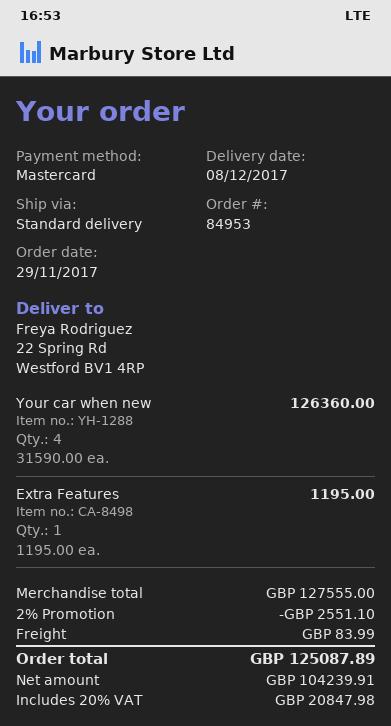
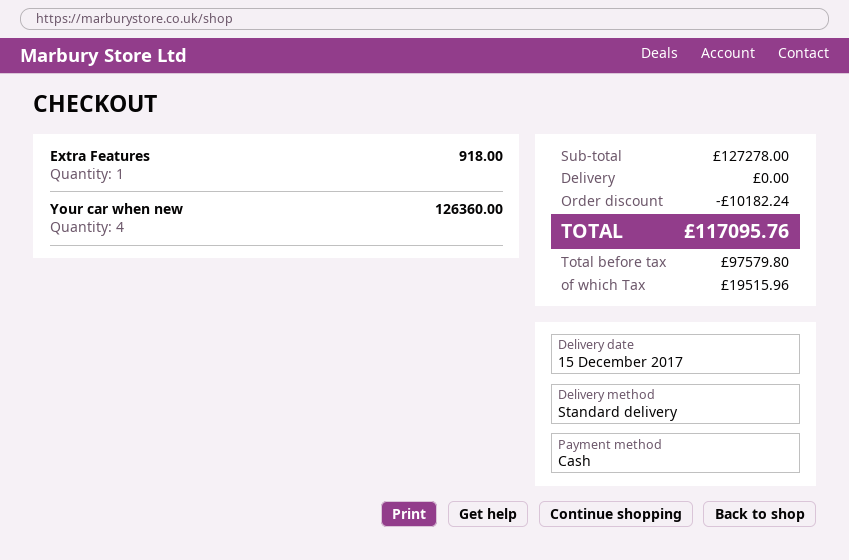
delivery date: 2017-12-08 -> 2017-12-15
payment method: Mastercard -> cash
Extra Features: 1 for 1195.00 -> 1 for 918.00
subtotal: 127555.00 -> 127278.00
discount: 2551.10 -> 10182.24
shipping: 83.99 -> 0.00
net: 104239.91 -> 97579.80
tax: 20847.98 -> 19515.96
total: 125087.89 -> 117095.76

